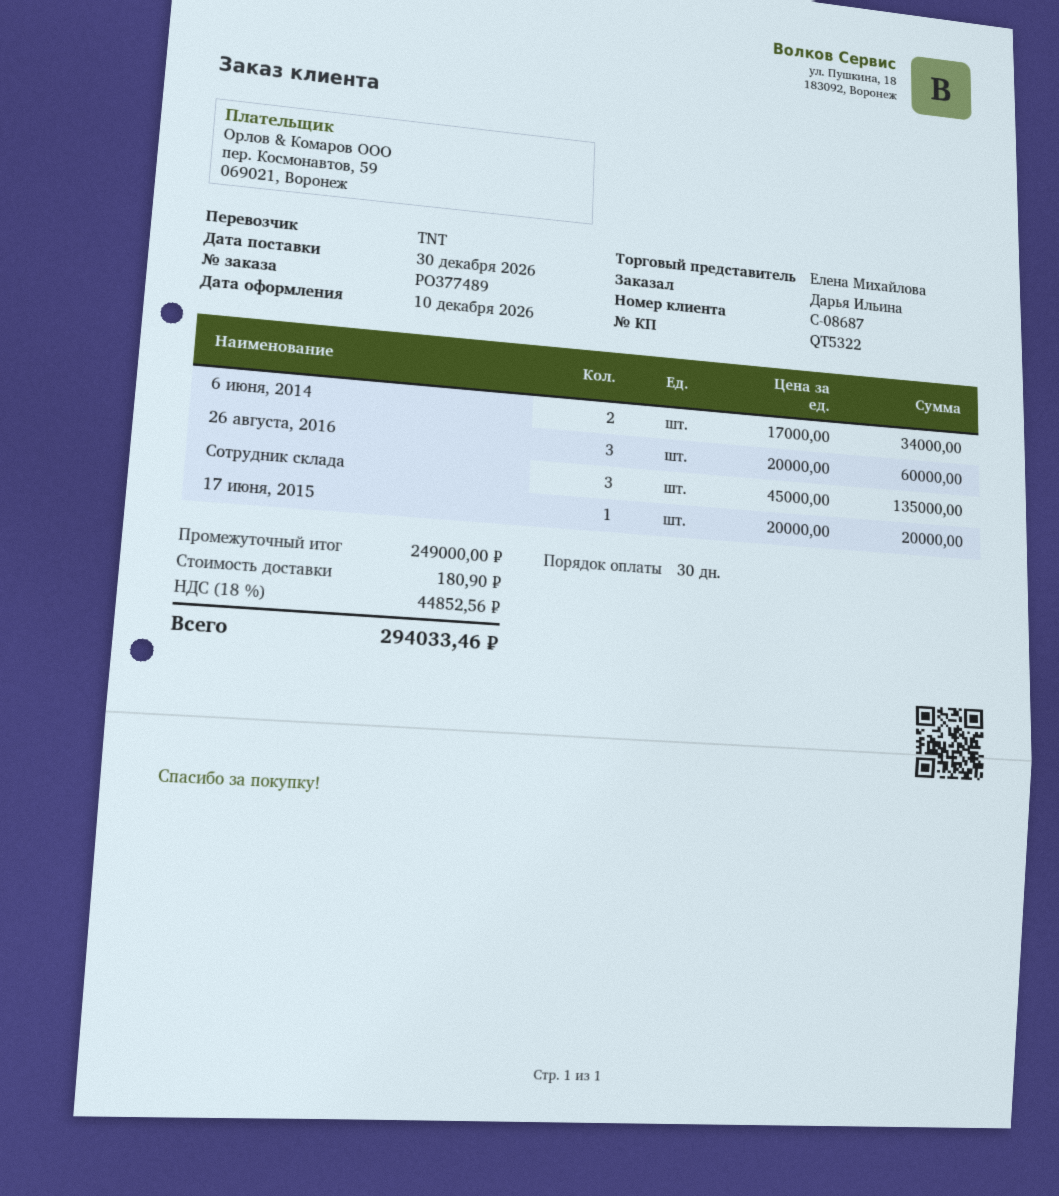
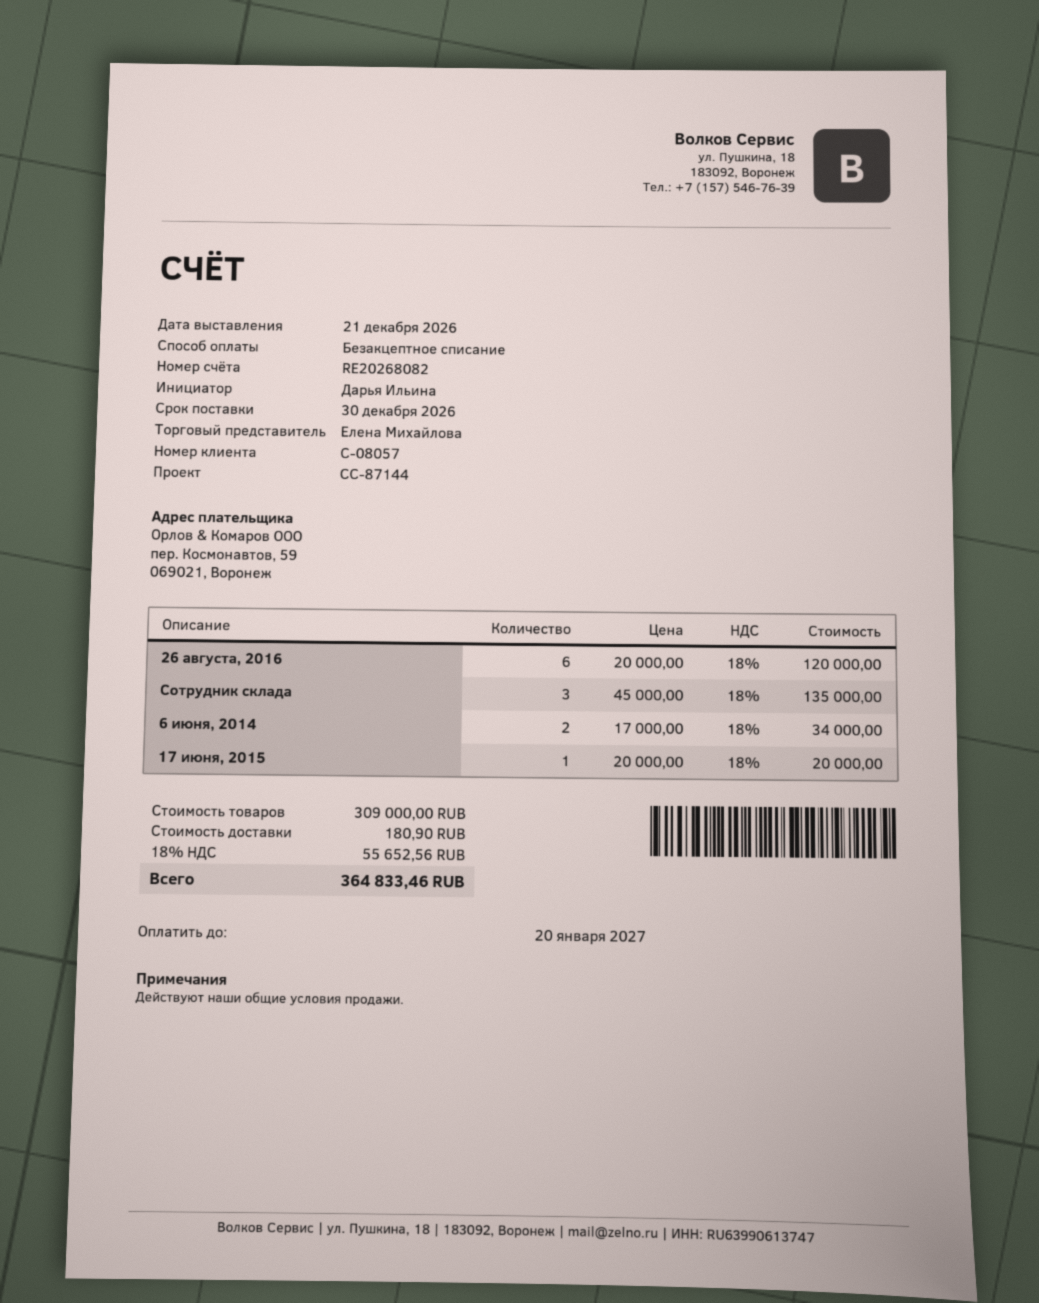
customer number: C-08687 -> C-08057
26 августа, 2016: 3 x 20000.00 = 60000.00 -> 6 x 20000.00 = 120000.00
subtotal: 249000.00 -> 309000.00
tax: 18% = 44852.56 -> 18% = 55652.56
total: 294033.46 -> 364833.46

